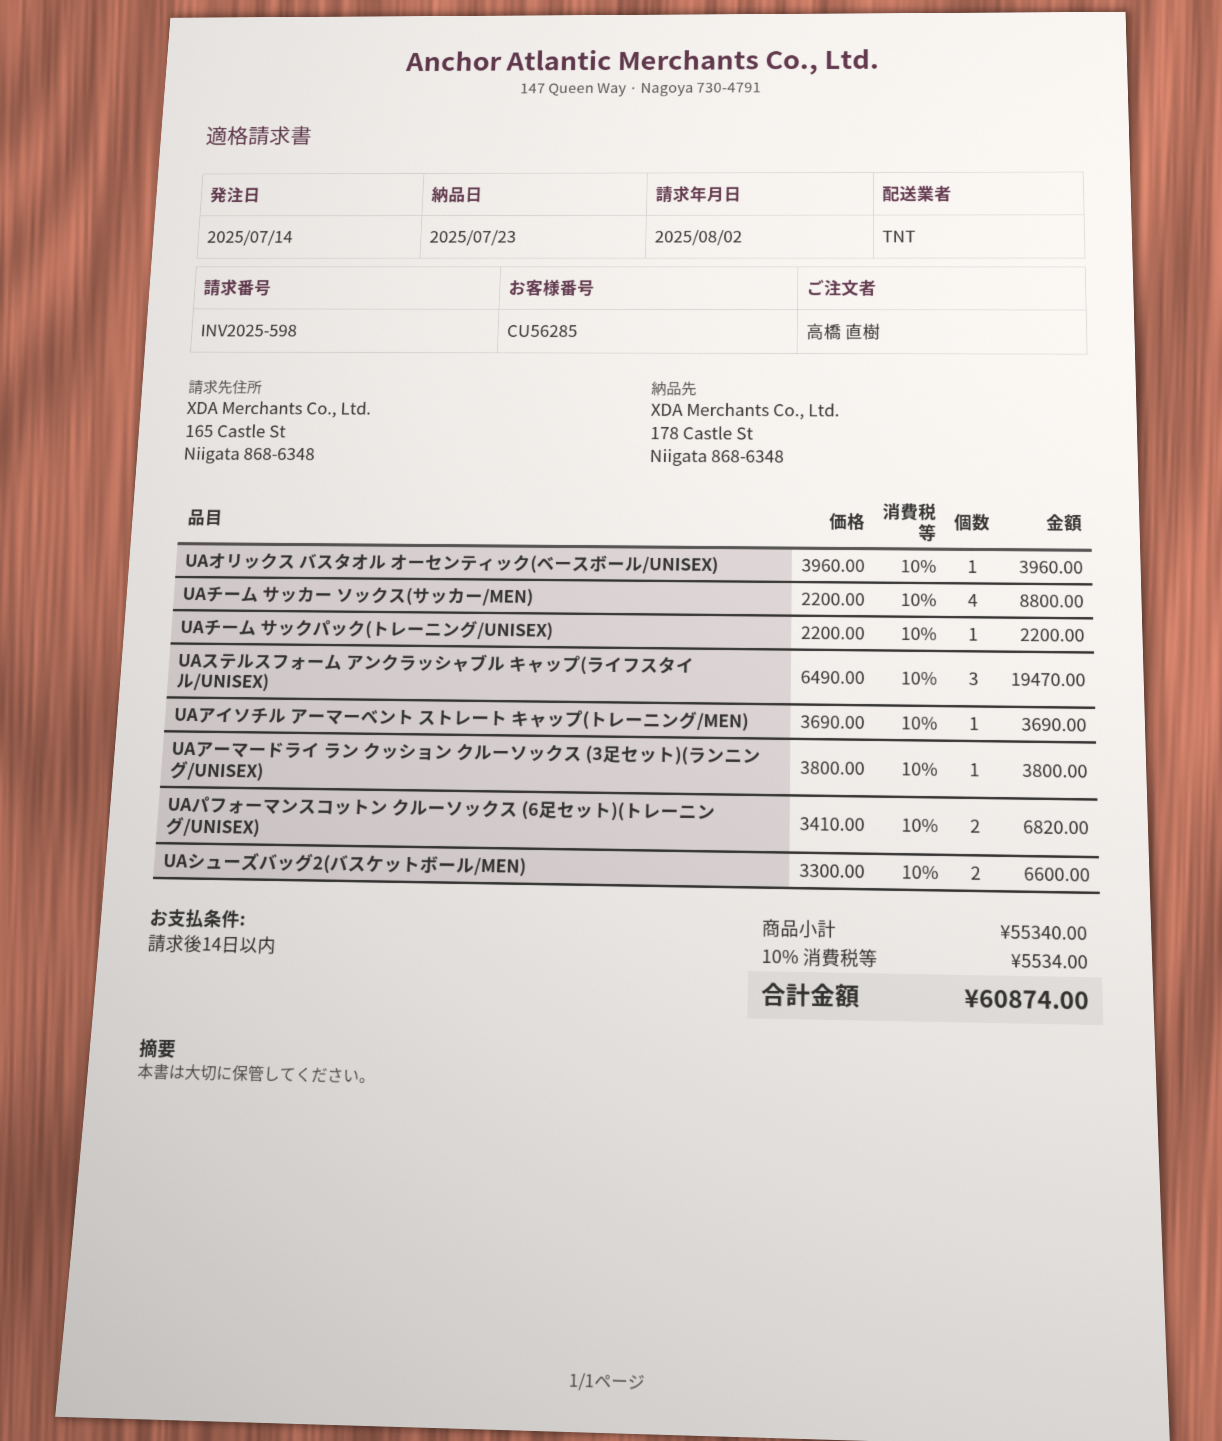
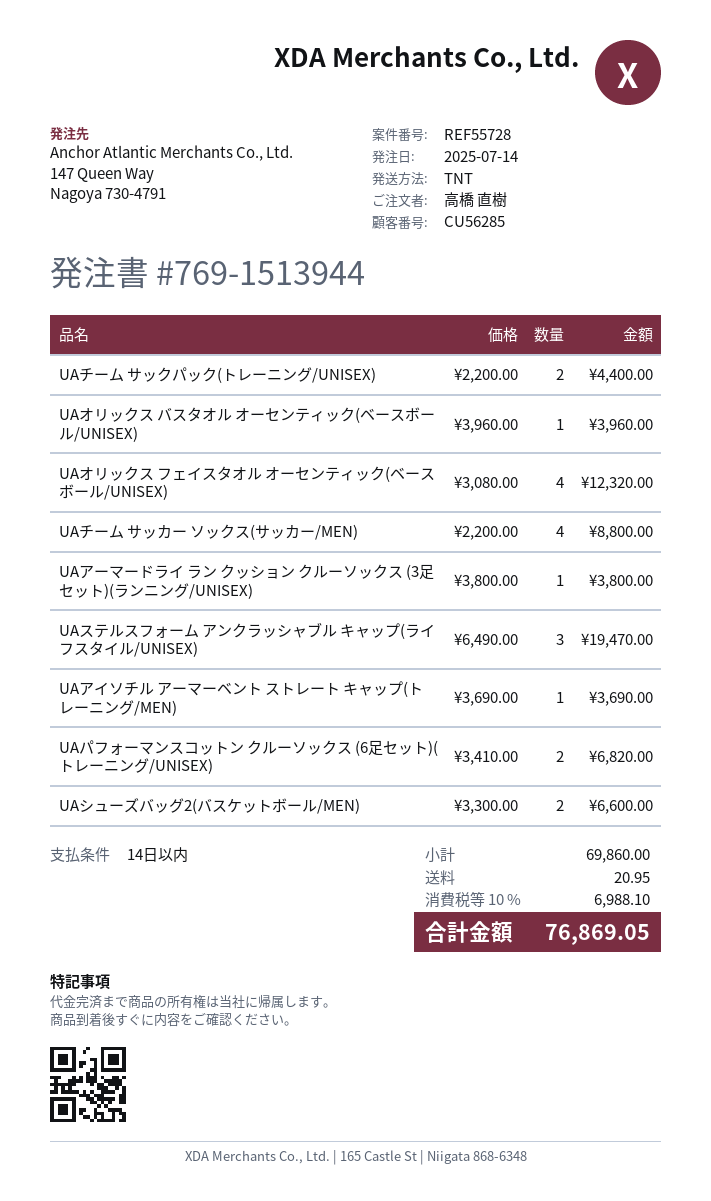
UAチーム サックパック(トレーニング/UNISEX): 1 x 2200.00 = 2200.00 -> 2 x 2200.00 = 4400.00
UAオリックス フェイスタオル オーセンティック(ベースボール/UNISEX): none -> 4 x 3080.00 = 12320.00
subtotal: 55340.00 -> 69860.00
shipping: none -> 20.95
tax: 10% = 5534.00 -> 10% = 6988.10
total: 60874.00 -> 76869.05

